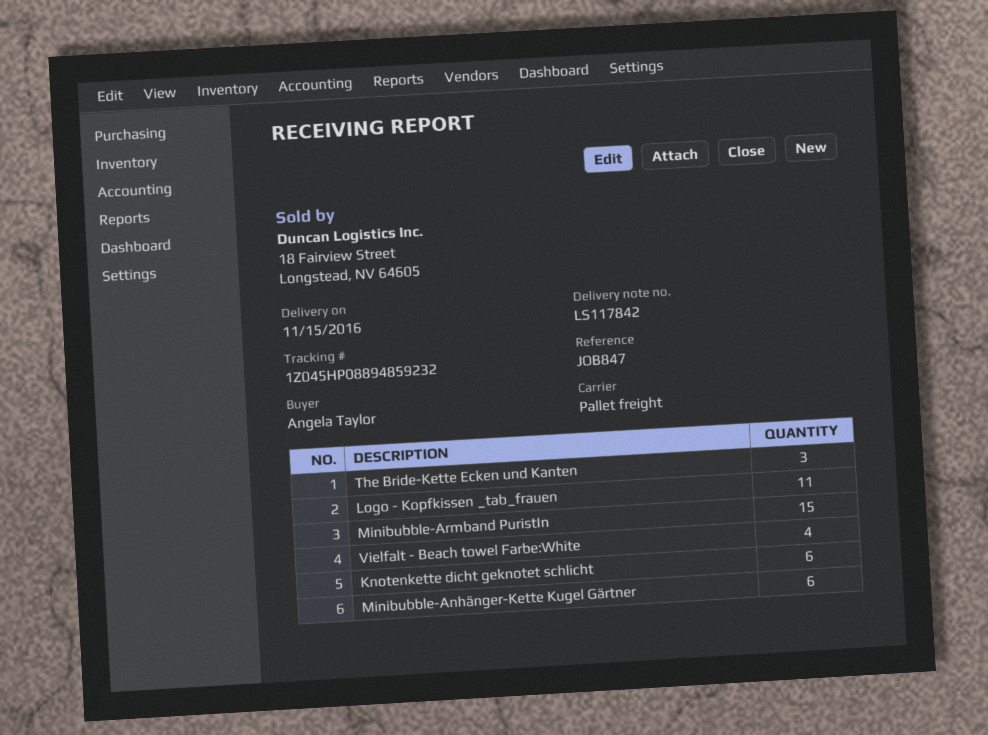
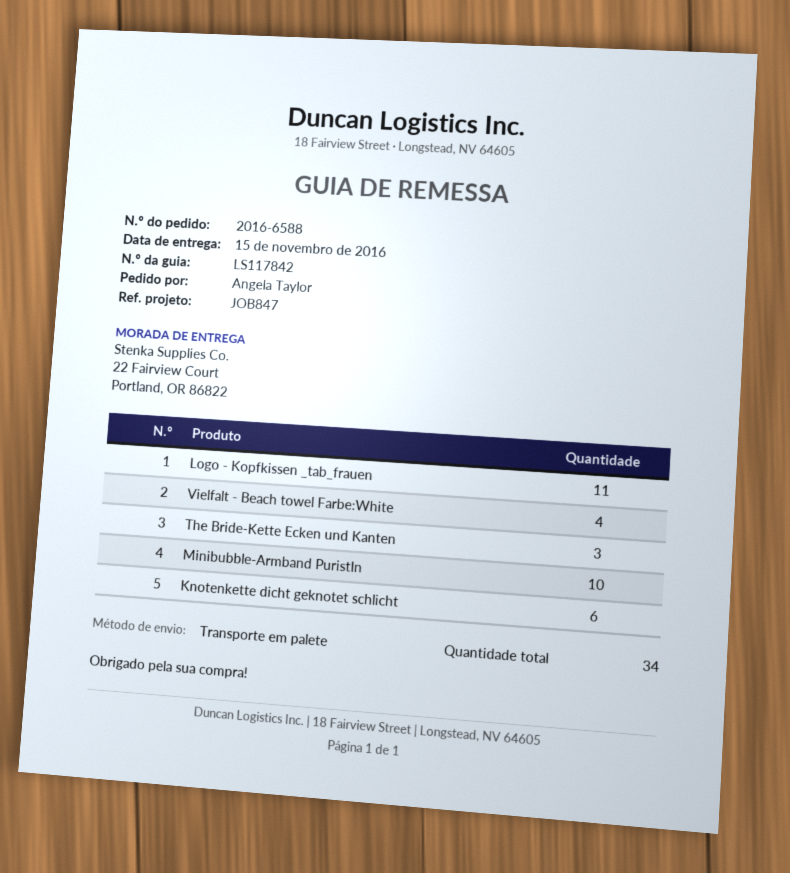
Minibubble-Armband PuristIn: 15 -> 10
Minibubble-Anhänger-Kette Kugel Gärtner: 6 -> none

